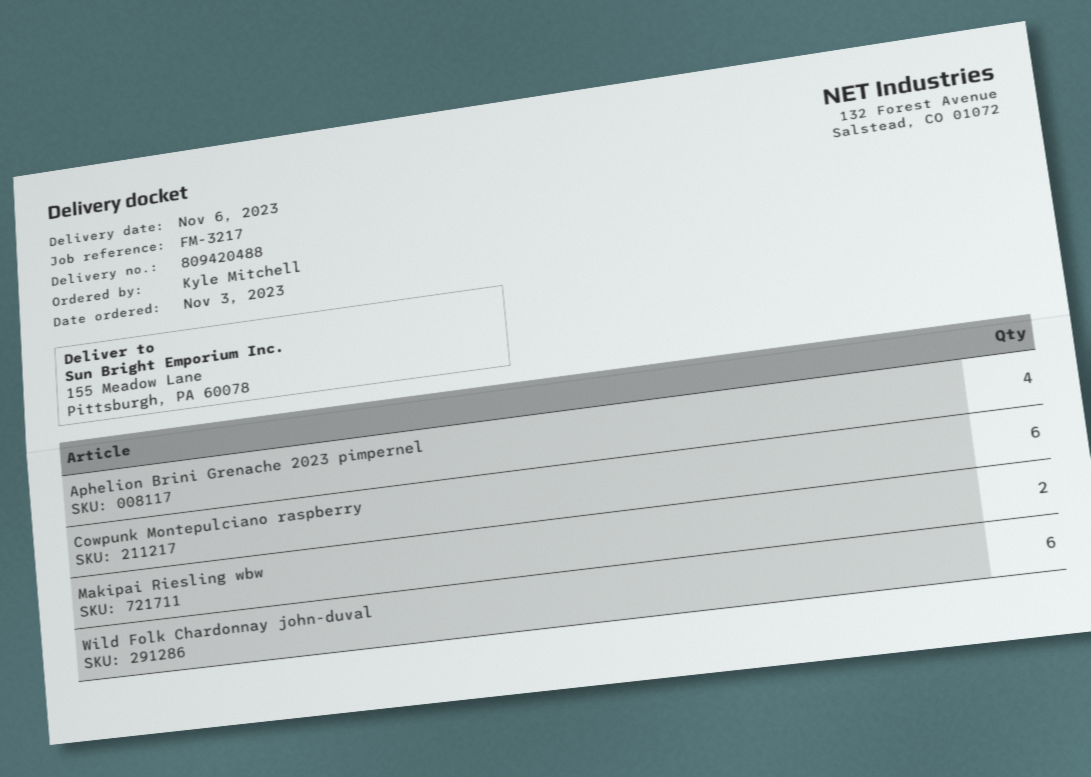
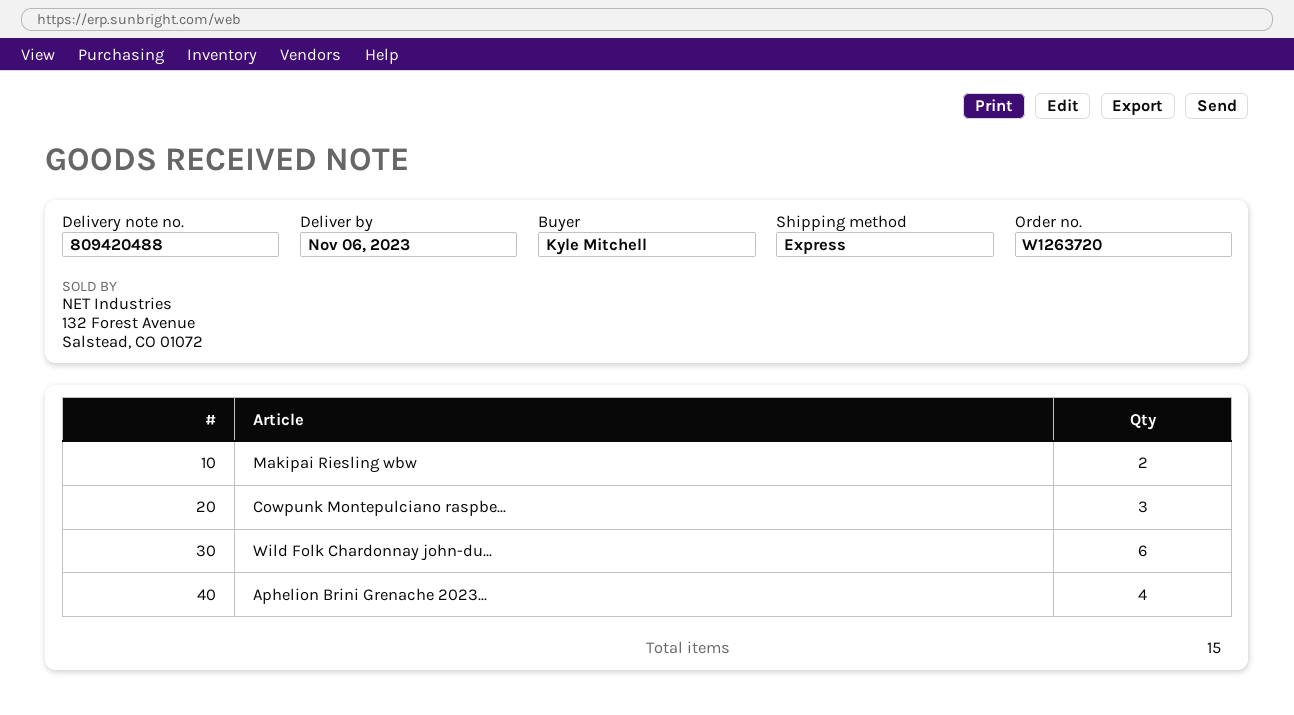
Cowpunk Montepulciano raspberry: 6 -> 3

